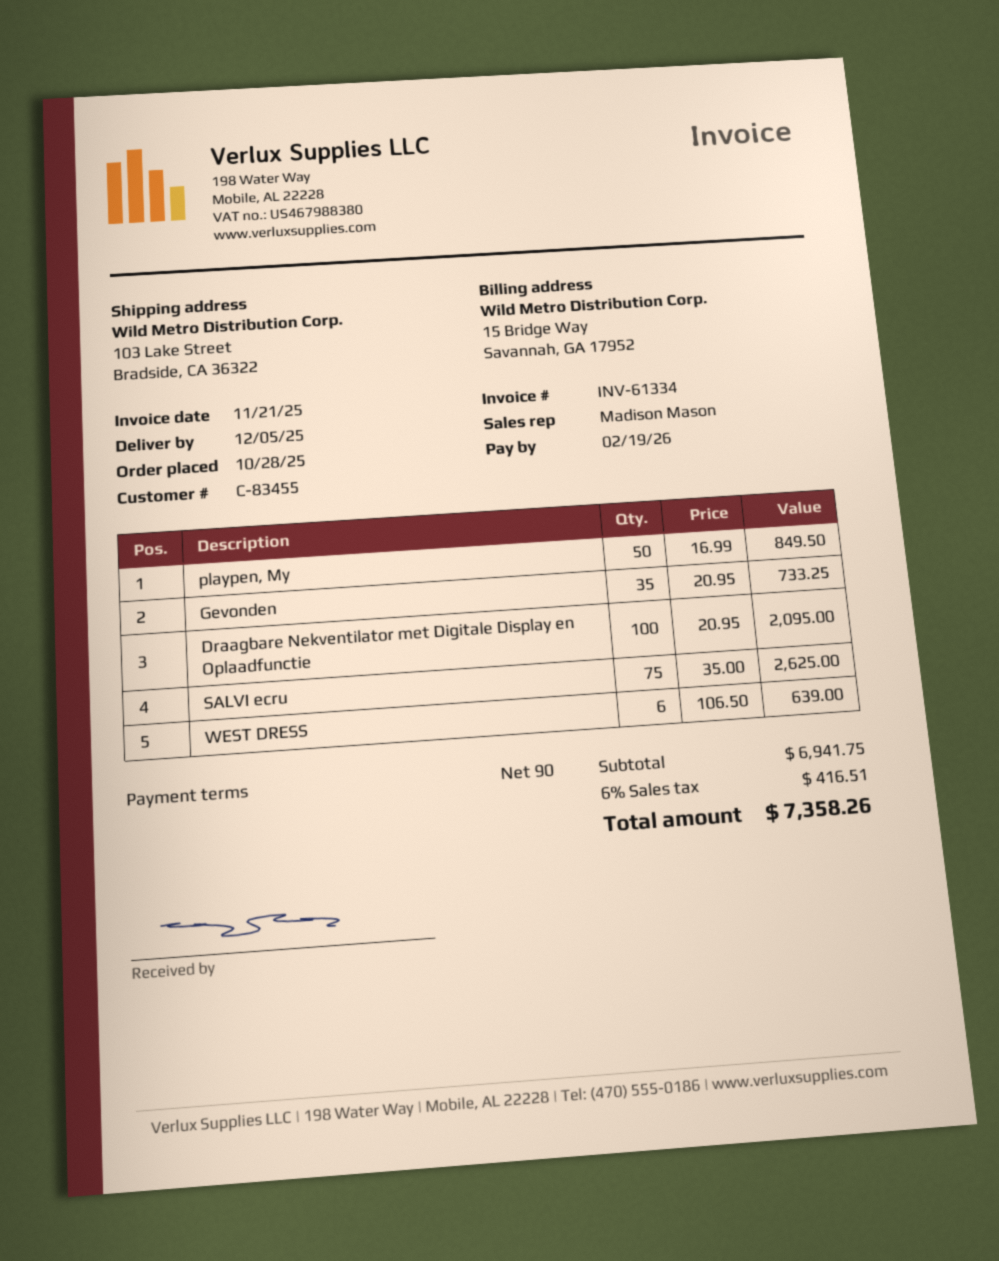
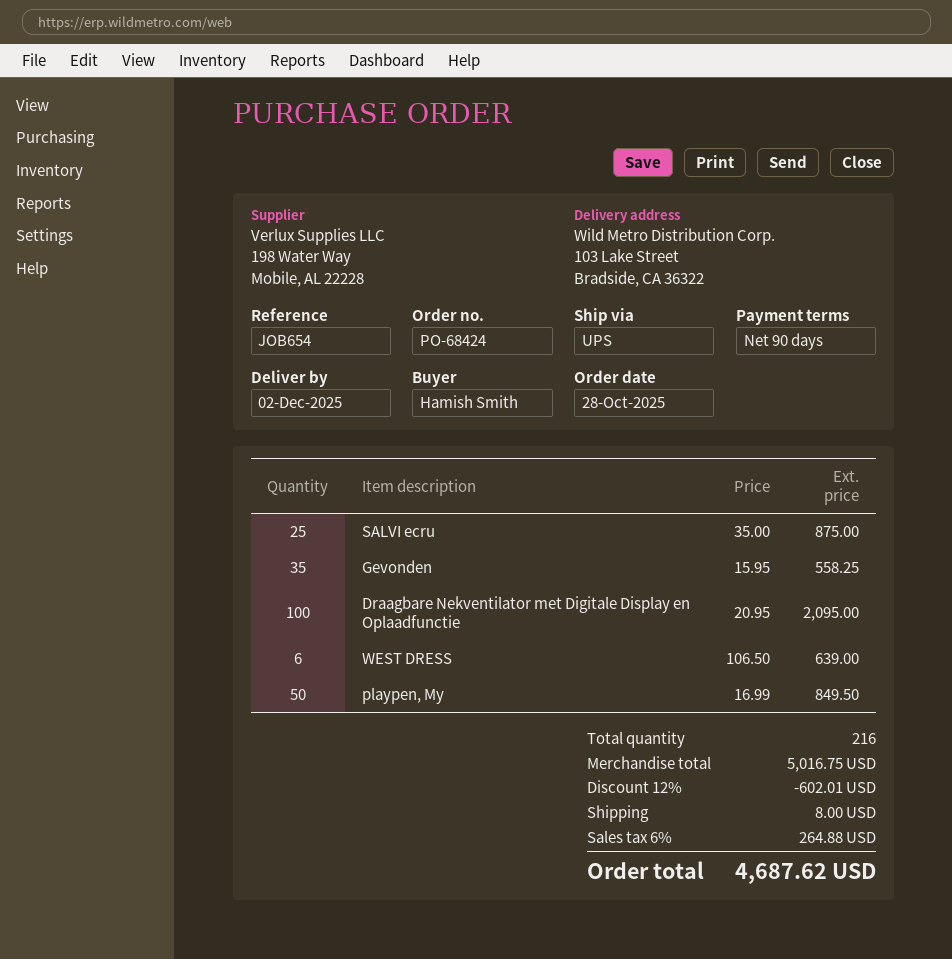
delivery date: 2025-12-05 -> 2025-12-02
Gevonden: 35 x 20.95 = 733.25 -> 35 x 15.95 = 558.25
SALVI ecru: 75 x 35.00 = 2625.00 -> 25 x 35.00 = 875.00
subtotal: 6941.75 -> 5016.75
discount: none -> 12% = 602.01
shipping: none -> 8.00
tax: 6% = 416.51 -> 6% = 264.88
total: 7358.26 -> 4687.62

